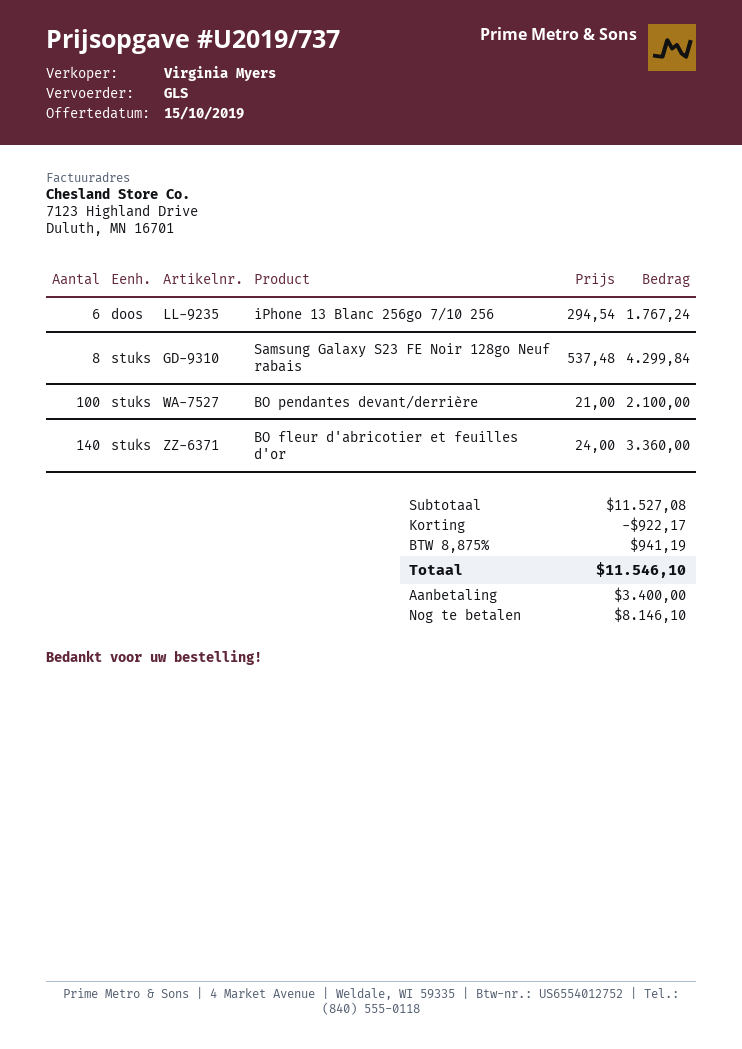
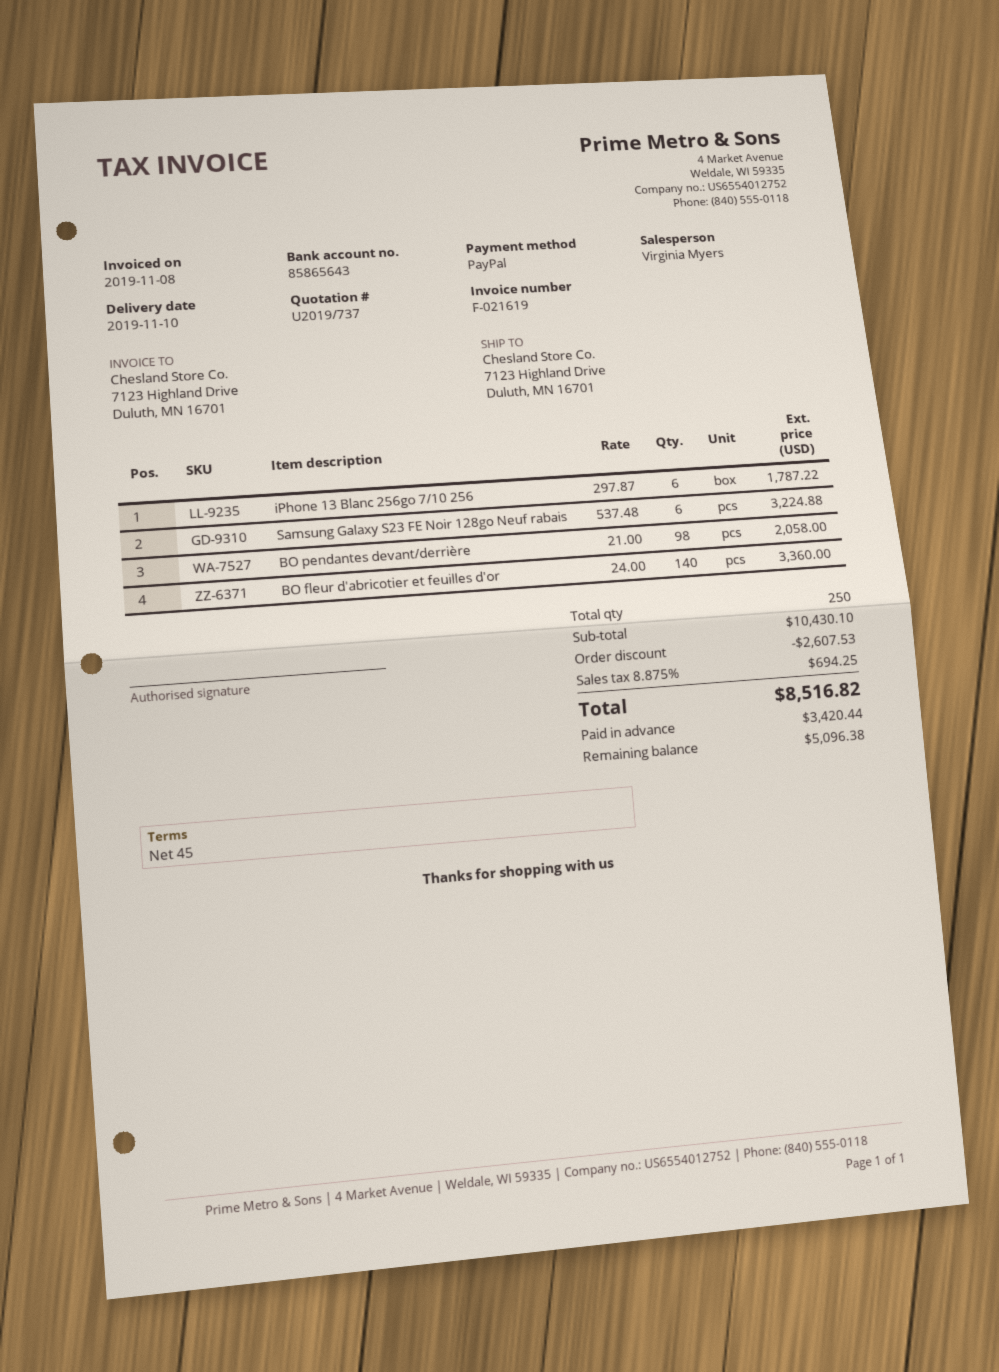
iPhone 13 Blanc 256go 7/10 256: 6 x 294.54 = 1767.24 -> 6 x 297.87 = 1787.22
Samsung Galaxy S23 FE Noir 128go Neuf rabais: 8 x 537.48 = 4299.84 -> 6 x 537.48 = 3224.88
BO pendantes devant/derrière: 100 x 21.00 = 2100.00 -> 98 x 21.00 = 2058.00
subtotal: 11527.08 -> 10430.10
discount: 922.17 -> 2607.53
tax: 8.875% = 941.19 -> 8.875% = 694.25
total: 11546.10 -> 8516.82
deposit: 3400.00 -> 3420.44
balance: 8146.10 -> 5096.38

